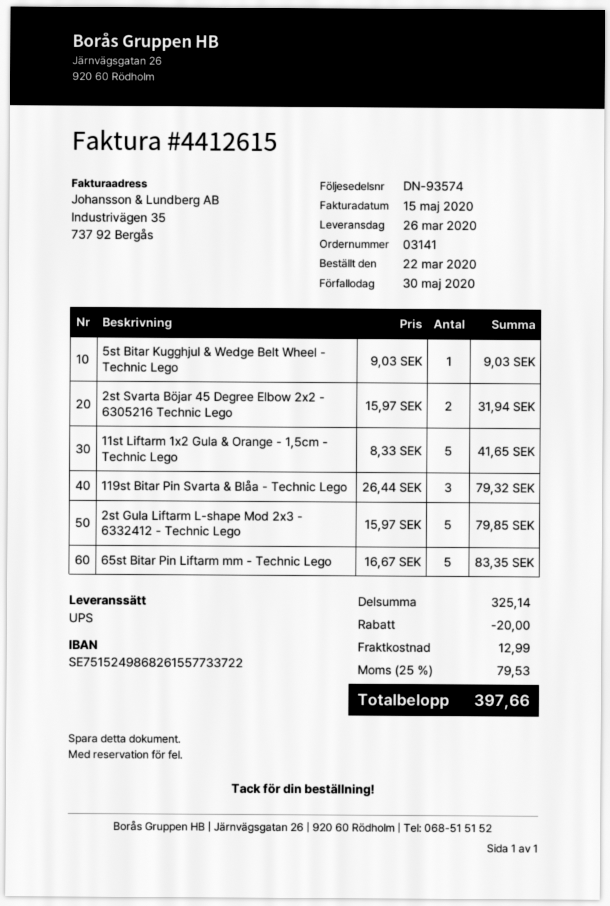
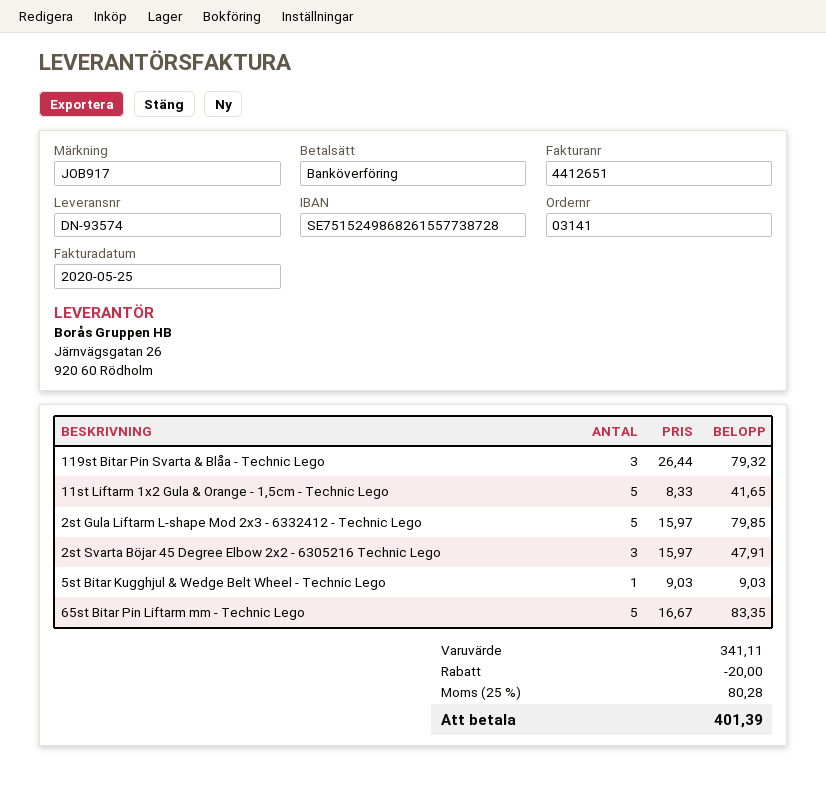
invoice number: 4412615 -> 4412651
invoice date: 2020-05-15 -> 2020-05-25
bank account: SE7515249868261557733722 -> SE7515249868261557738728
2st Svarta Böjar 45 Degree Elbow 2x2 - 6305216 Technic Lego: 2 x 15.97 = 31.94 -> 3 x 15.97 = 47.91
subtotal: 325.14 -> 341.11
shipping: 12.99 -> none
tax: 25% = 79.53 -> 25% = 80.28
total: 397.66 -> 401.39

